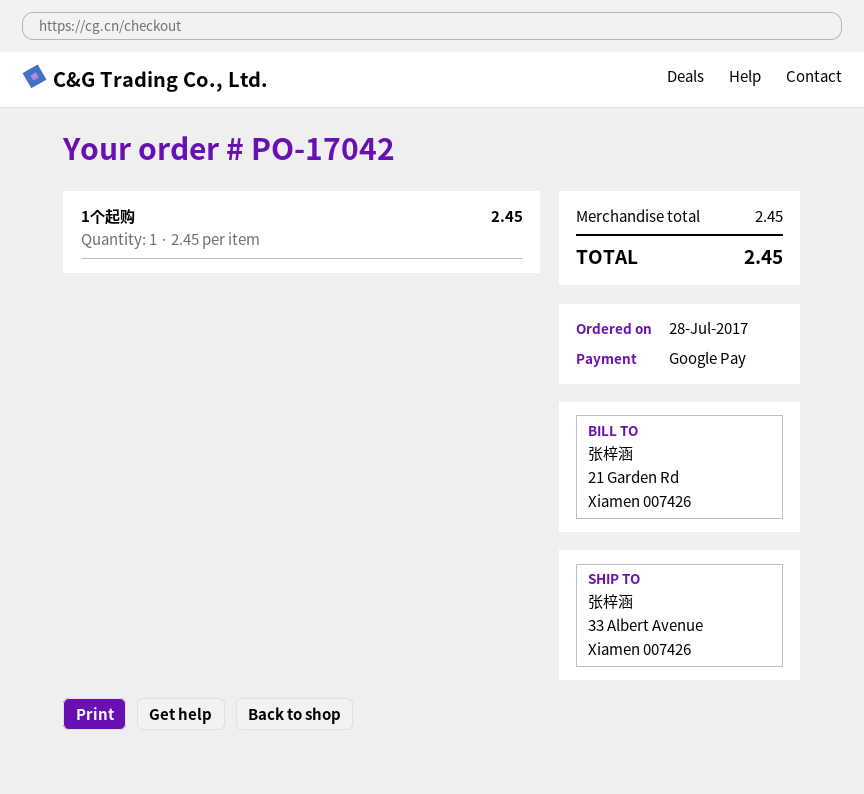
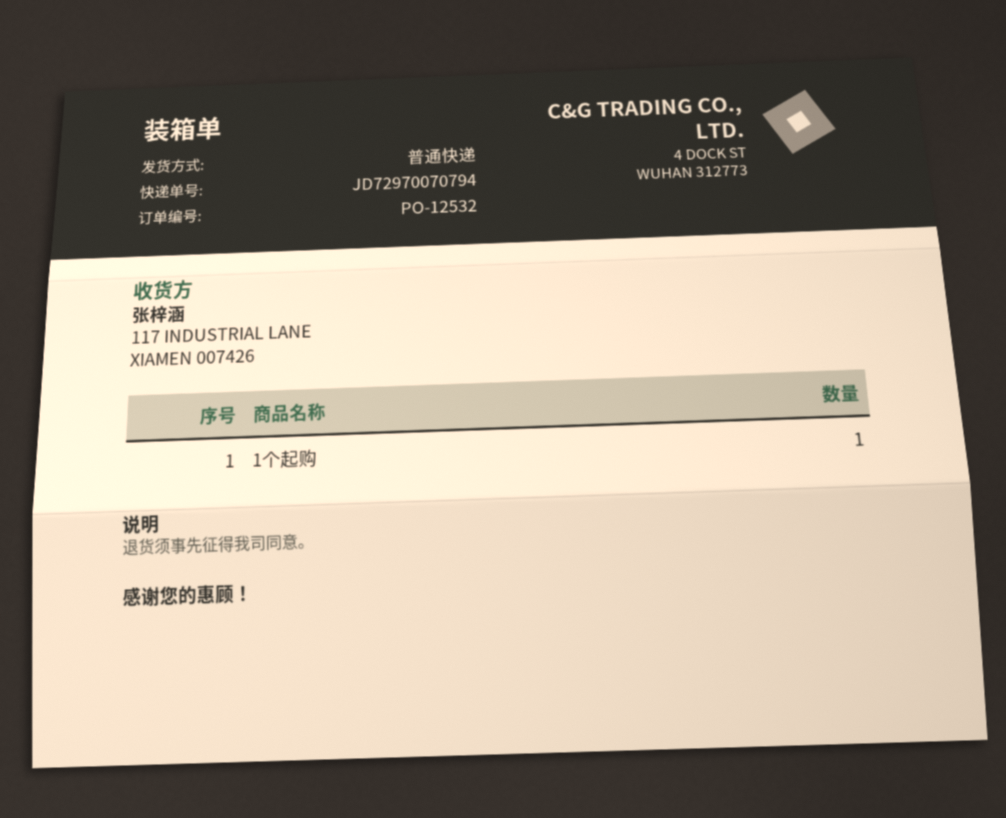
order number: PO-17042 -> PO-12532
ship to: 33 Albert Avenue, Xiamen 007426 -> 117 INDUSTRIAL LANE, XIAMEN 007426

